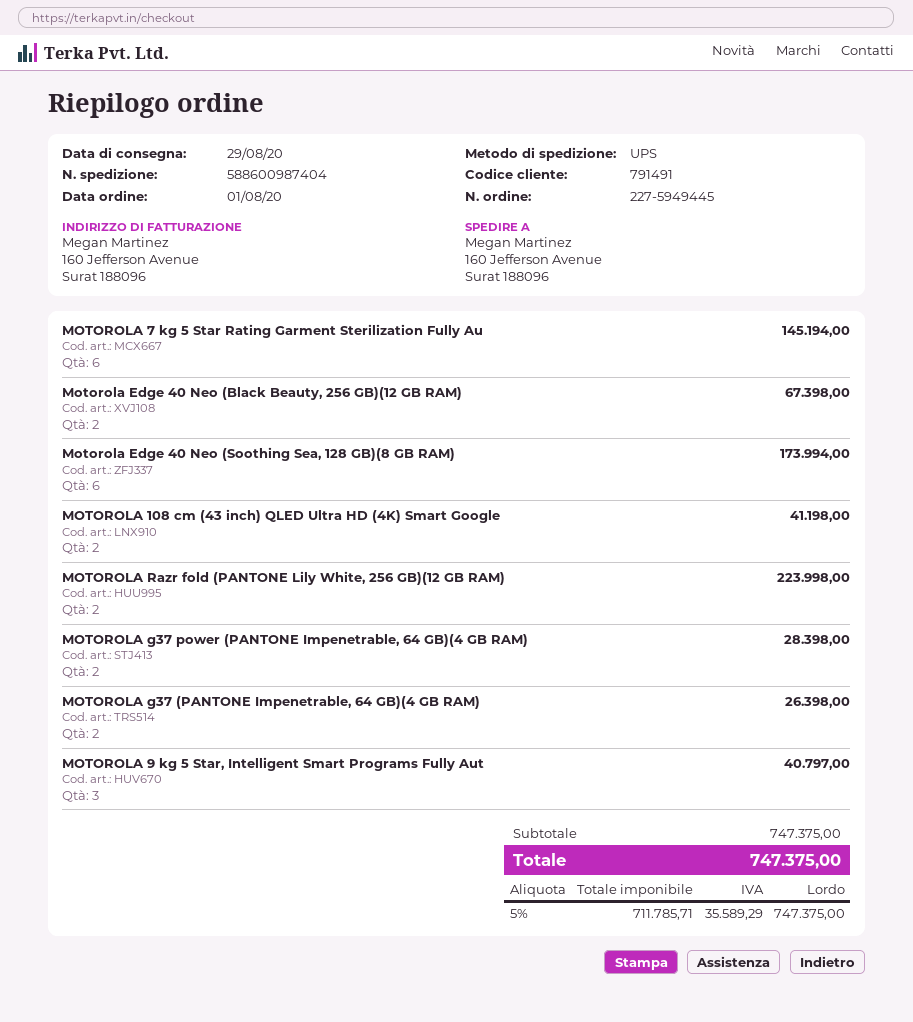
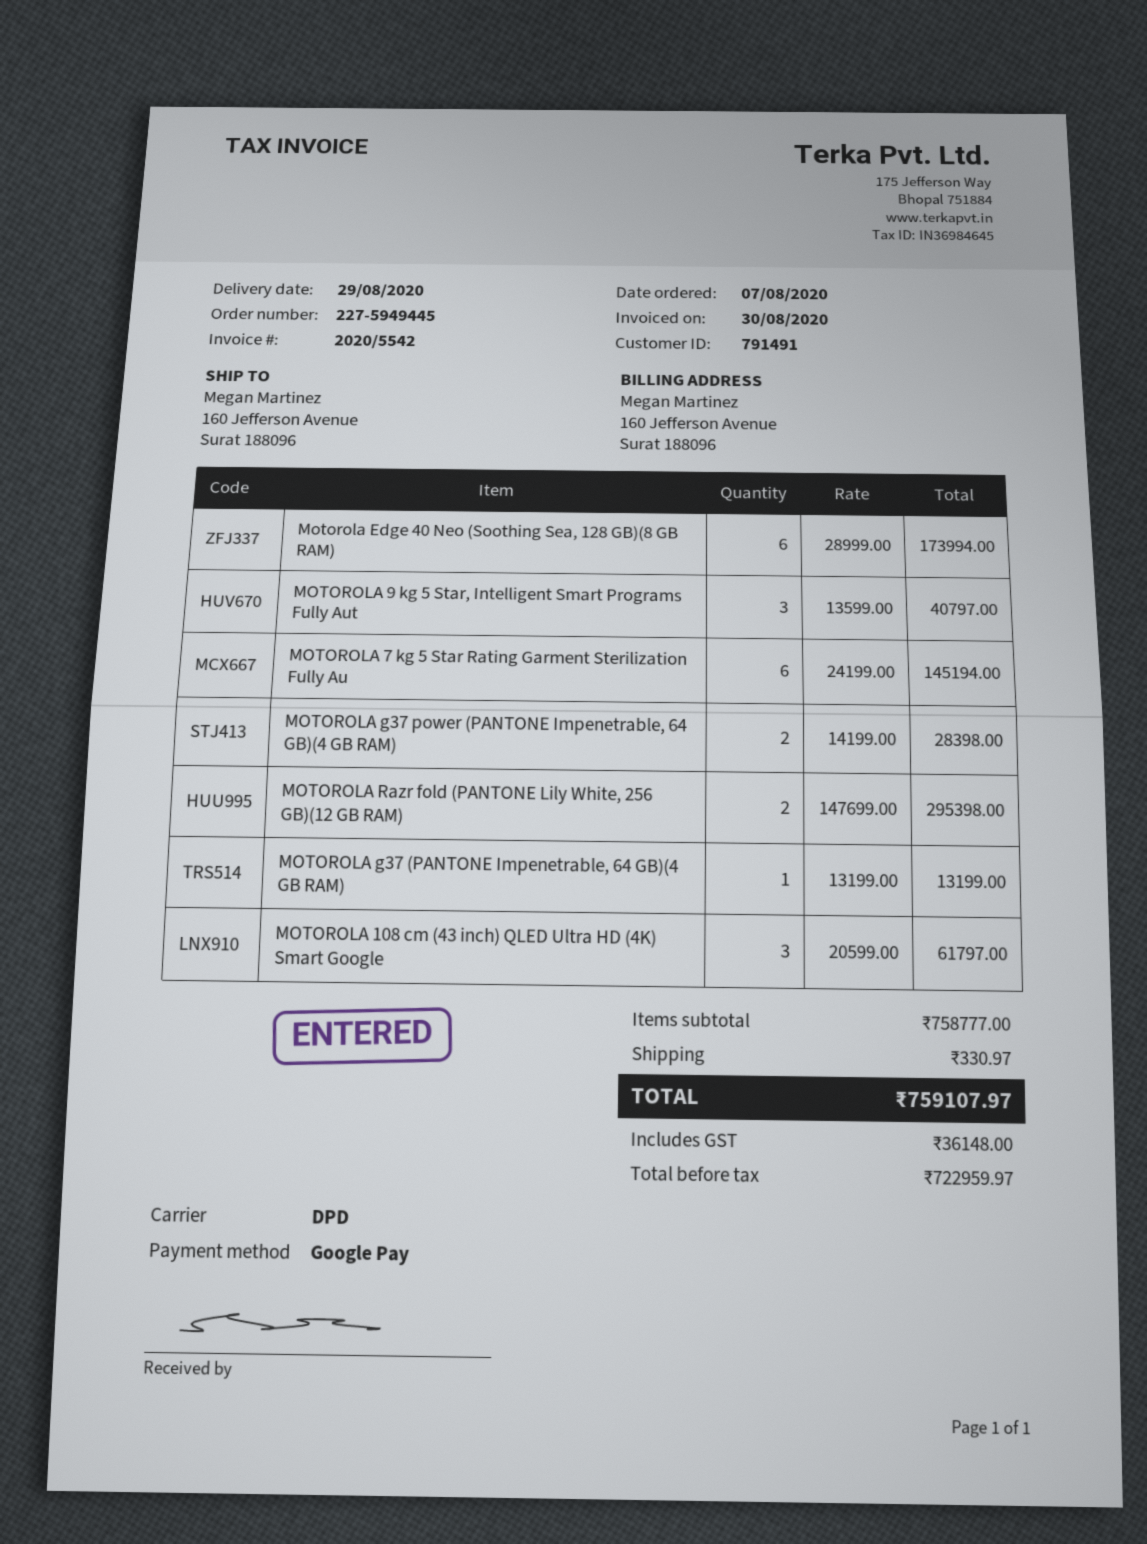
order date: 2020-08-01 -> 2020-08-07
shipping method: UPS -> DPD
Motorola Edge 40 Neo (Black Beauty, 256 GB)(12 GB RAM): 2 for 67398.00 -> none
MOTOROLA 108 cm (43 inch) QLED Ultra HD (4K) Smart Google: 2 for 41198.00 -> 3 for 61797.00
MOTOROLA Razr fold (PANTONE Lily White, 256 GB)(12 GB RAM): 2 for 223998.00 -> 2 for 295398.00
MOTOROLA g37 (PANTONE Impenetrable, 64 GB)(4 GB RAM): 2 for 26398.00 -> 1 for 13199.00
subtotal: 747375.00 -> 758777.00
shipping: none -> 330.97
net: 711785.71 -> 722959.97
tax: 35589.29 -> 36148.00
total: 747375.00 -> 759107.97

